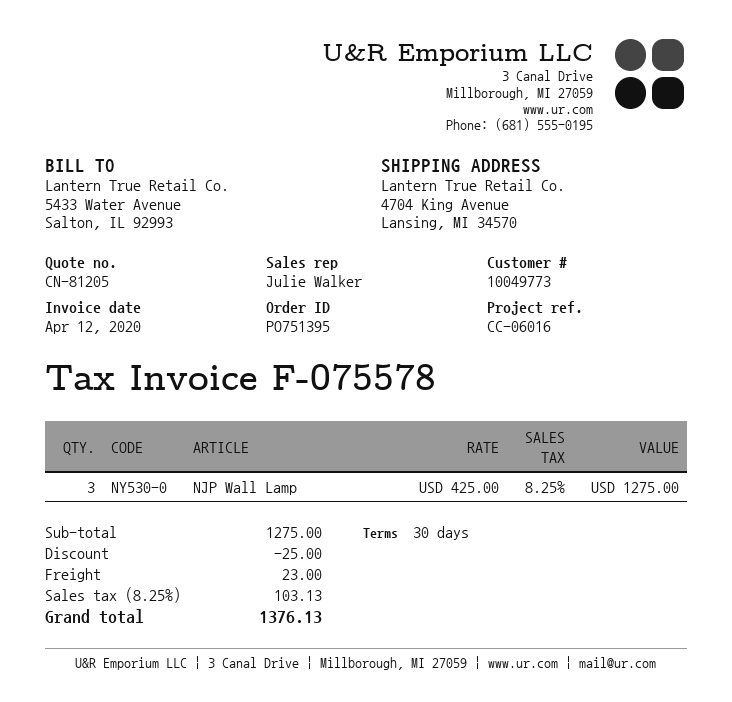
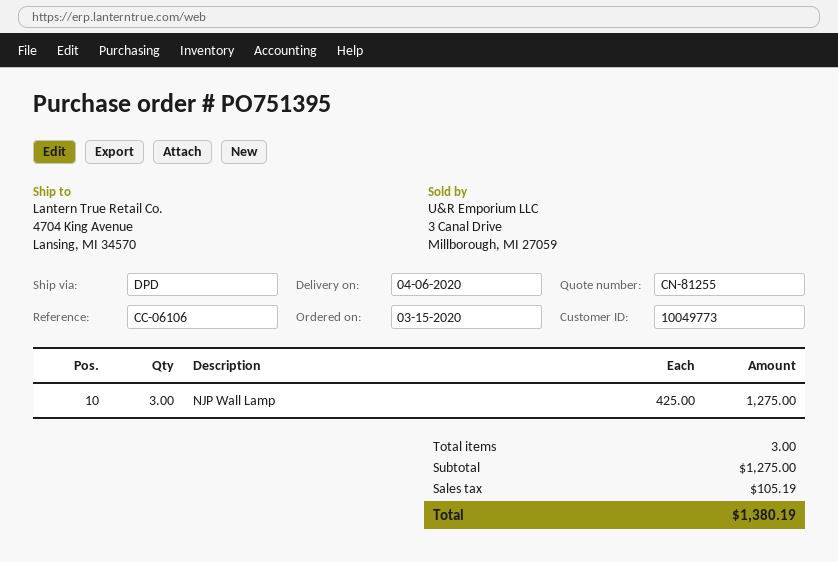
quote number: CN-81205 -> CN-81255
reference: CC-06016 -> CC-06106
discount: 25.00 -> none
shipping: 23.00 -> none
tax: 103.13 -> 105.19
total: 1376.13 -> 1380.19

